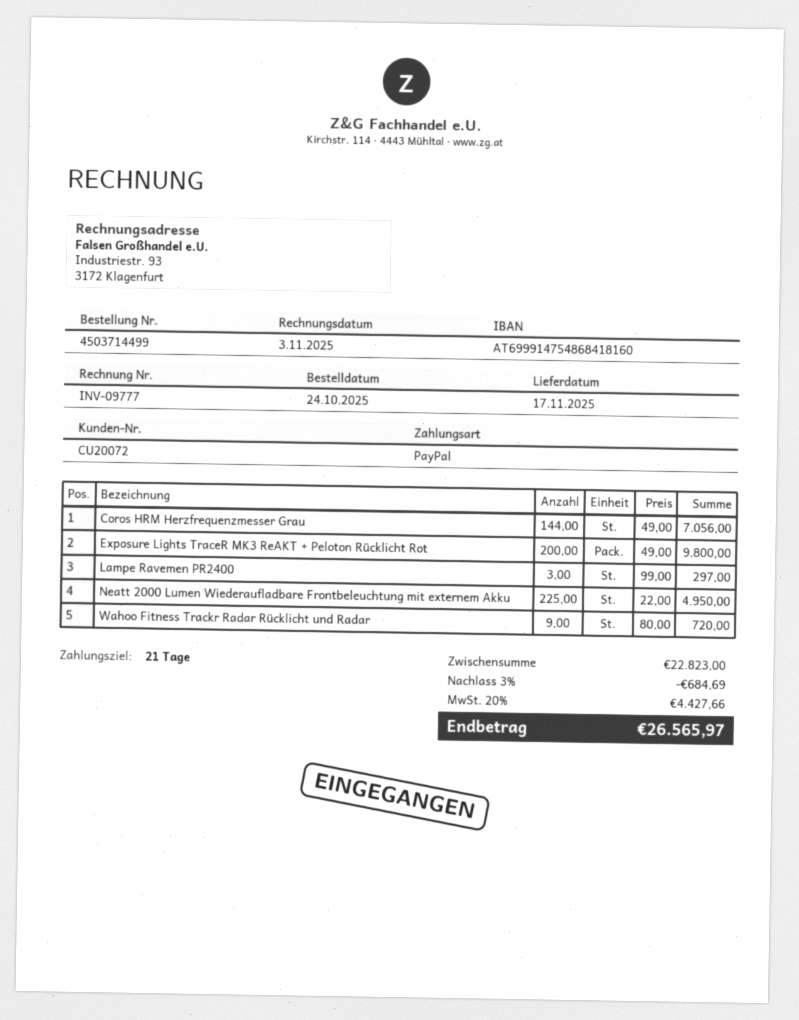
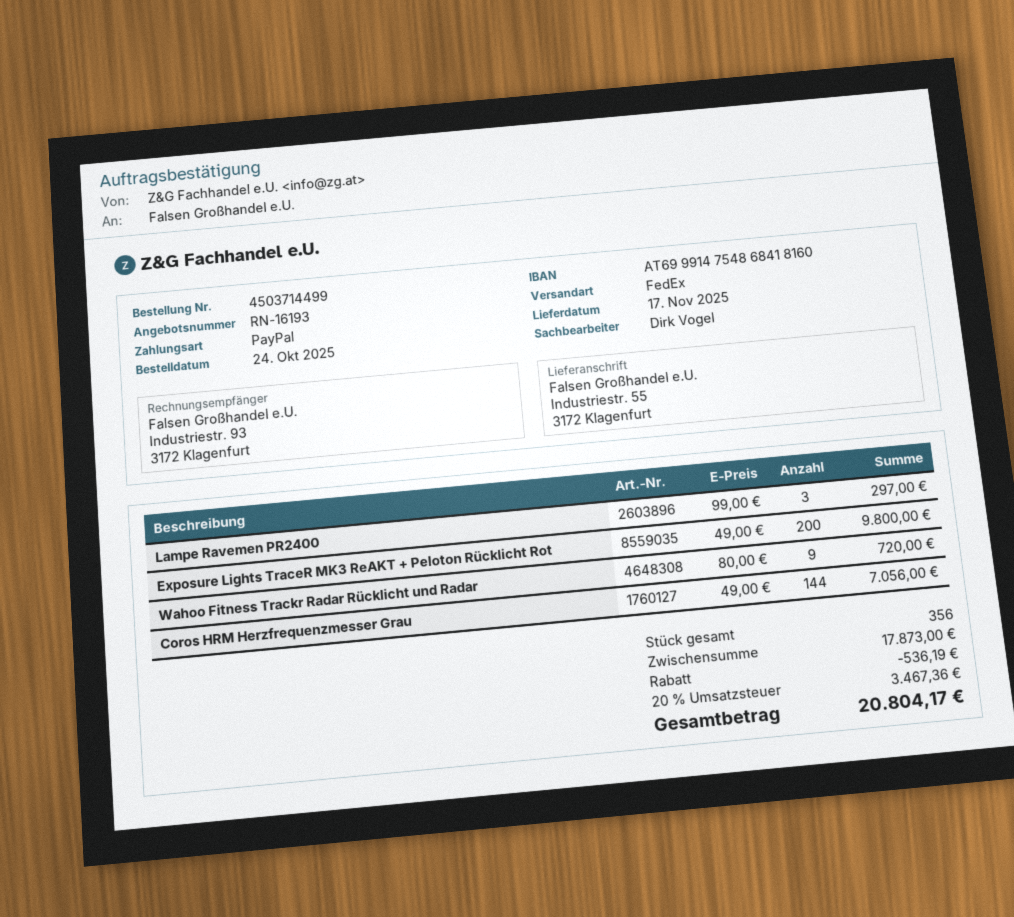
Neatt 2000 Lumen Wiederaufladbare Frontbeleuchtung mit externem Akku: 225 x 22.00 = 4950.00 -> none
subtotal: 22823.00 -> 17873.00
discount: 684.69 -> 536.19
tax: 20% = 4427.66 -> 20% = 3467.36
total: 26565.97 -> 20804.17

